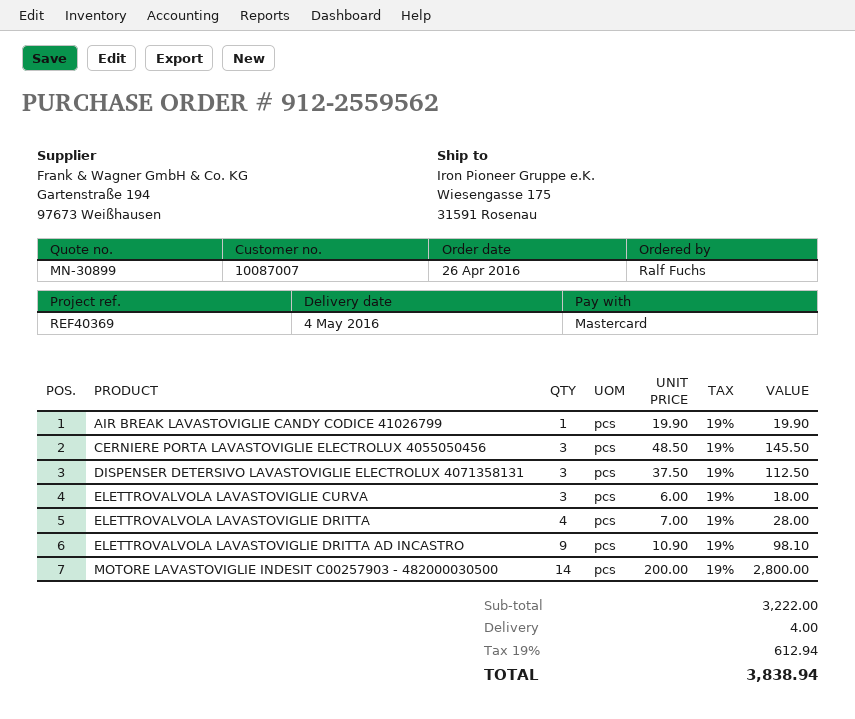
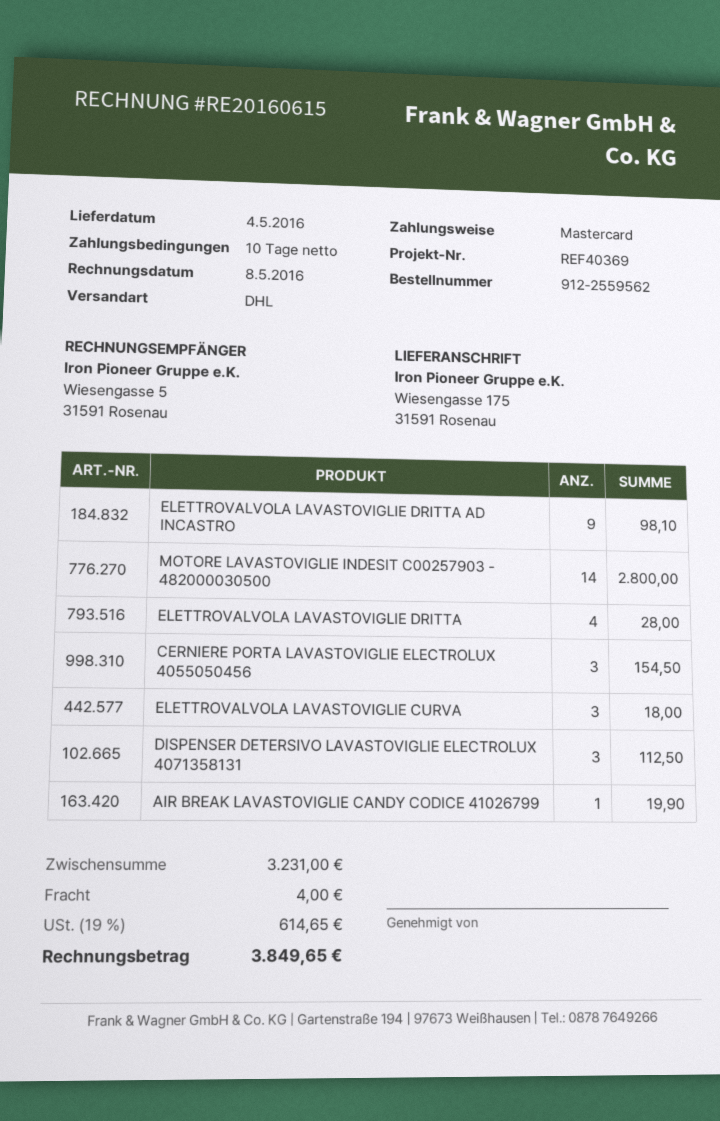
CERNIERE PORTA LAVASTOVIGLIE ELECTROLUX 4055050456: 3 for 145.50 -> 3 for 154.50
subtotal: 3222.00 -> 3231.00
tax: 19% = 612.94 -> 19% = 614.65
total: 3838.94 -> 3849.65

